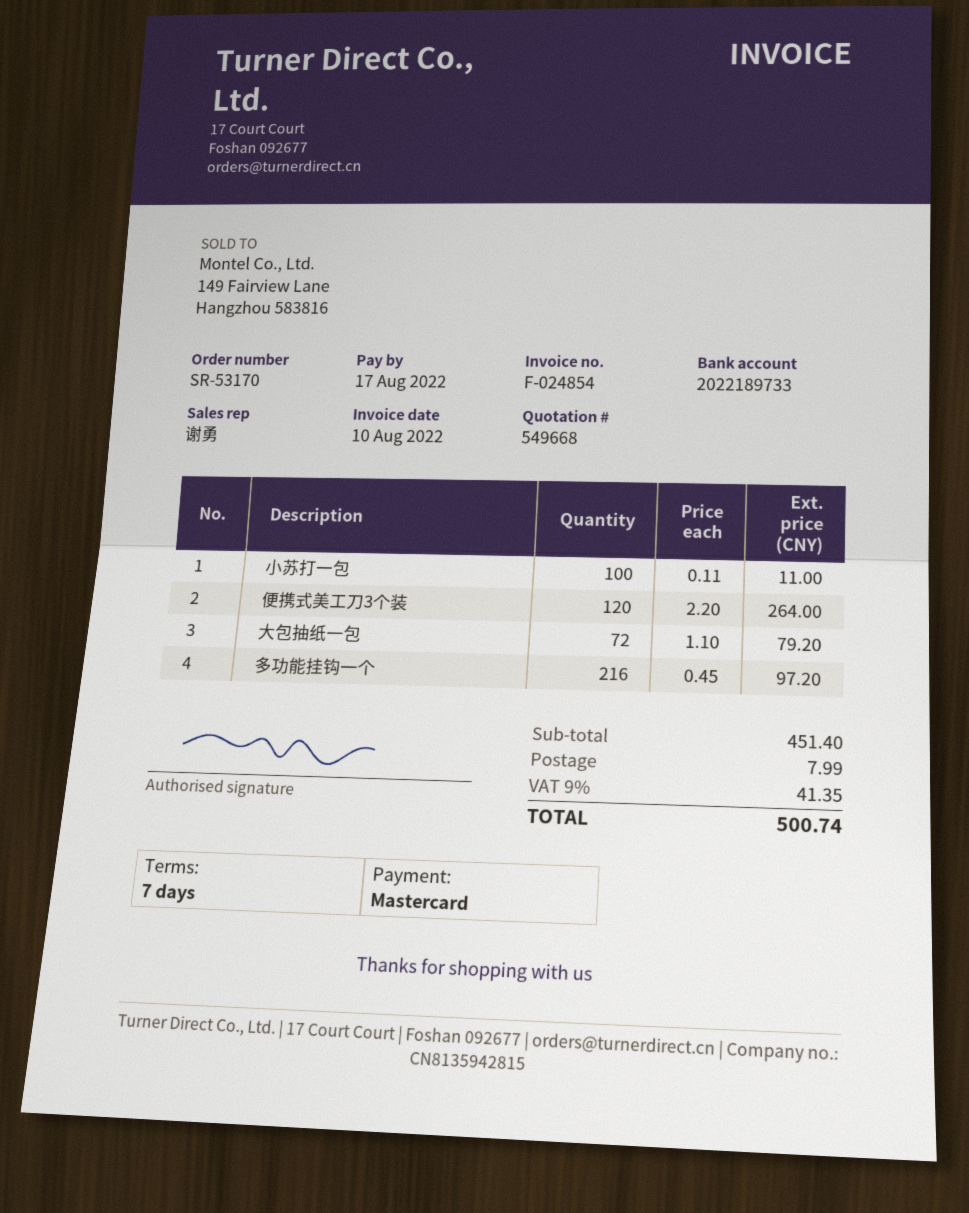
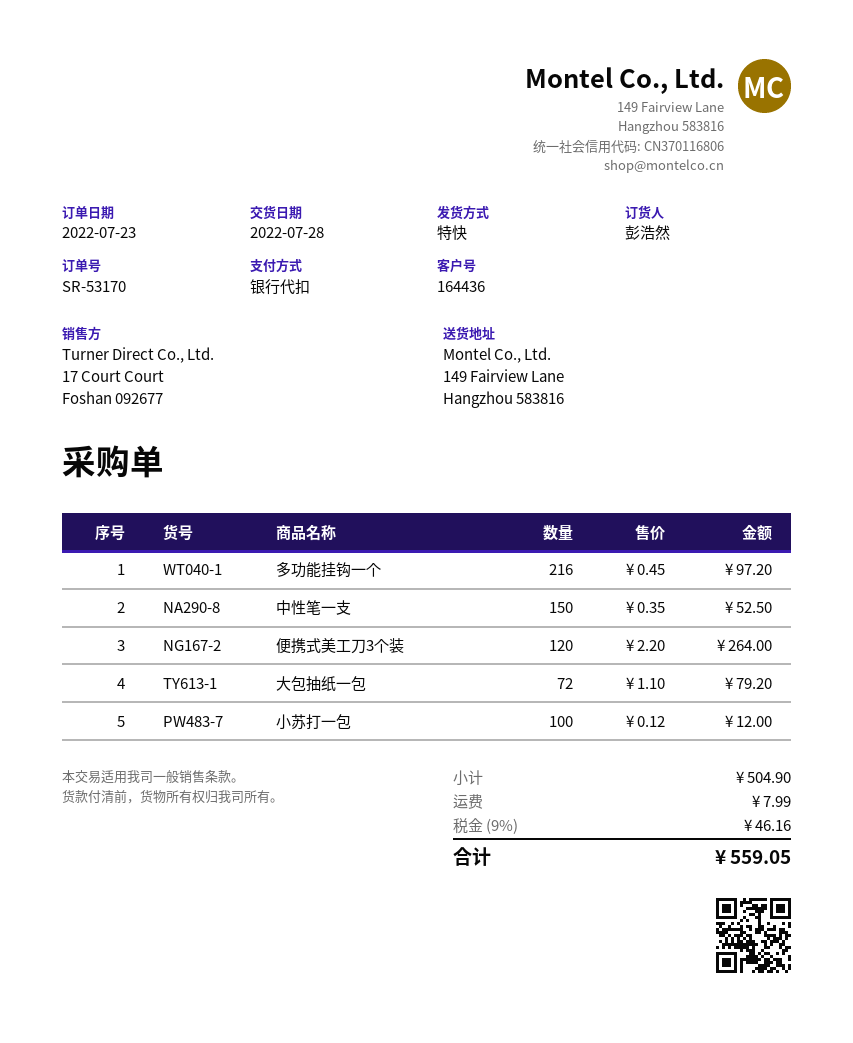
payment method: Mastercard -> direct debit
小苏打一包: 100 x 0.11 = 11.00 -> 100 x 0.12 = 12.00
中性笔一支: none -> 150 x 0.35 = 52.50
subtotal: 451.40 -> 504.90
tax: 9% = 41.35 -> 9% = 46.16
total: 500.74 -> 559.05

